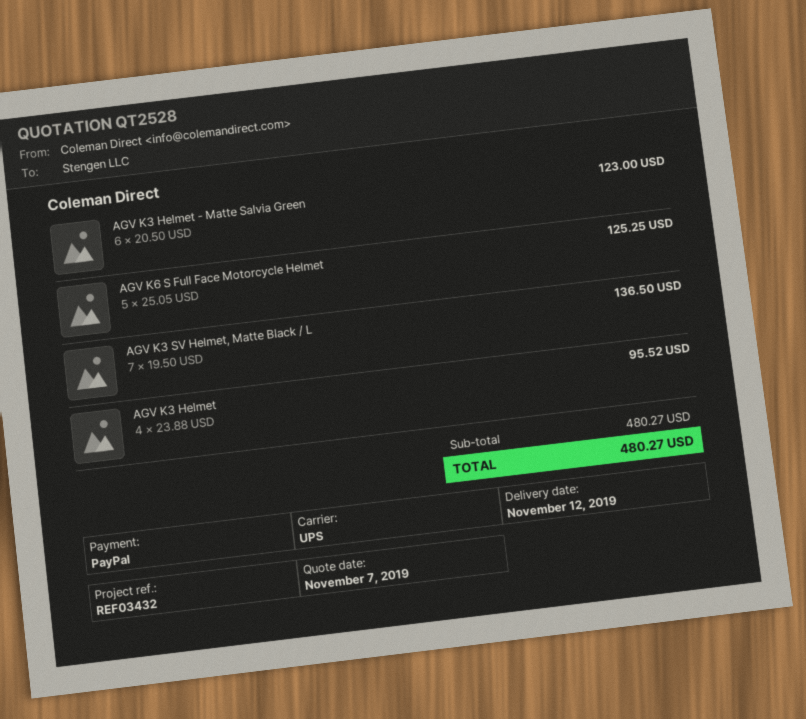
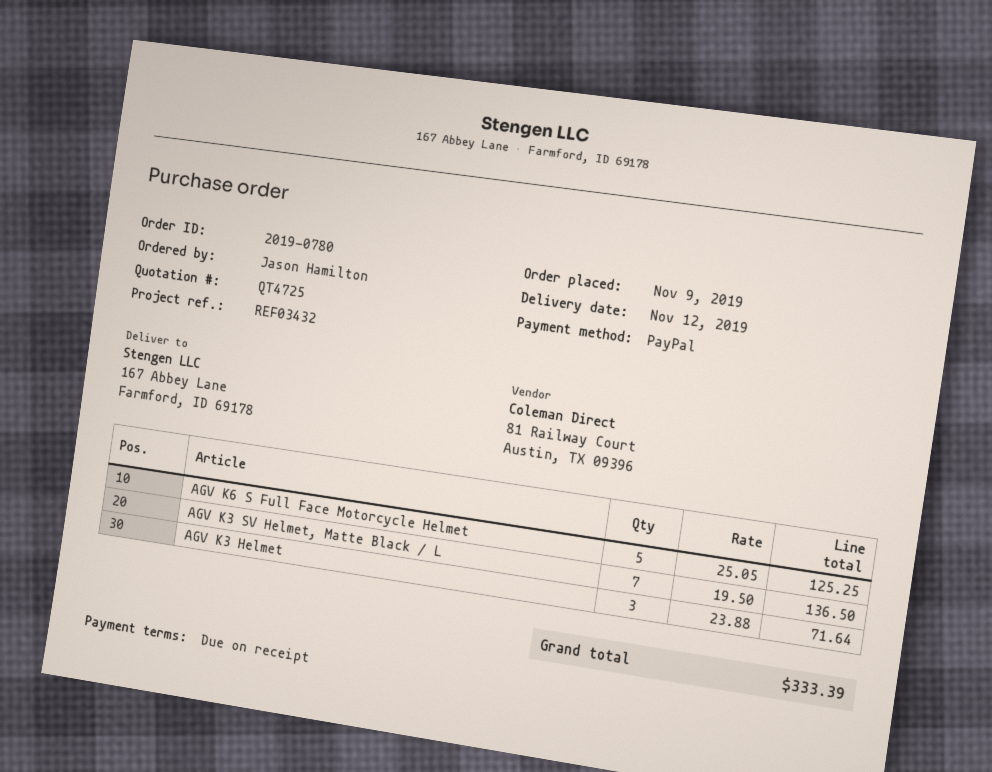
quote number: QT2528 -> QT4725
AGV K3 Helmet - Matte Salvia Green: 6 x 20.50 = 123.00 -> none
AGV K3 Helmet: 4 x 23.88 = 95.52 -> 3 x 23.88 = 71.64
total: 480.27 -> 333.39

